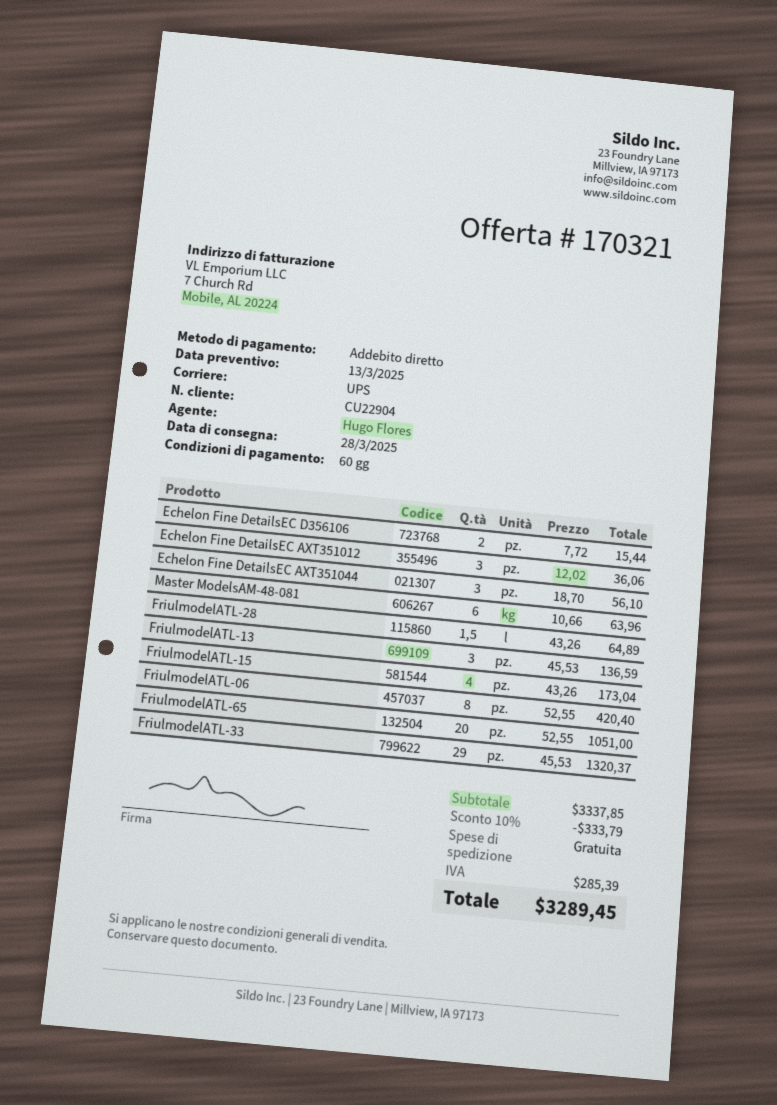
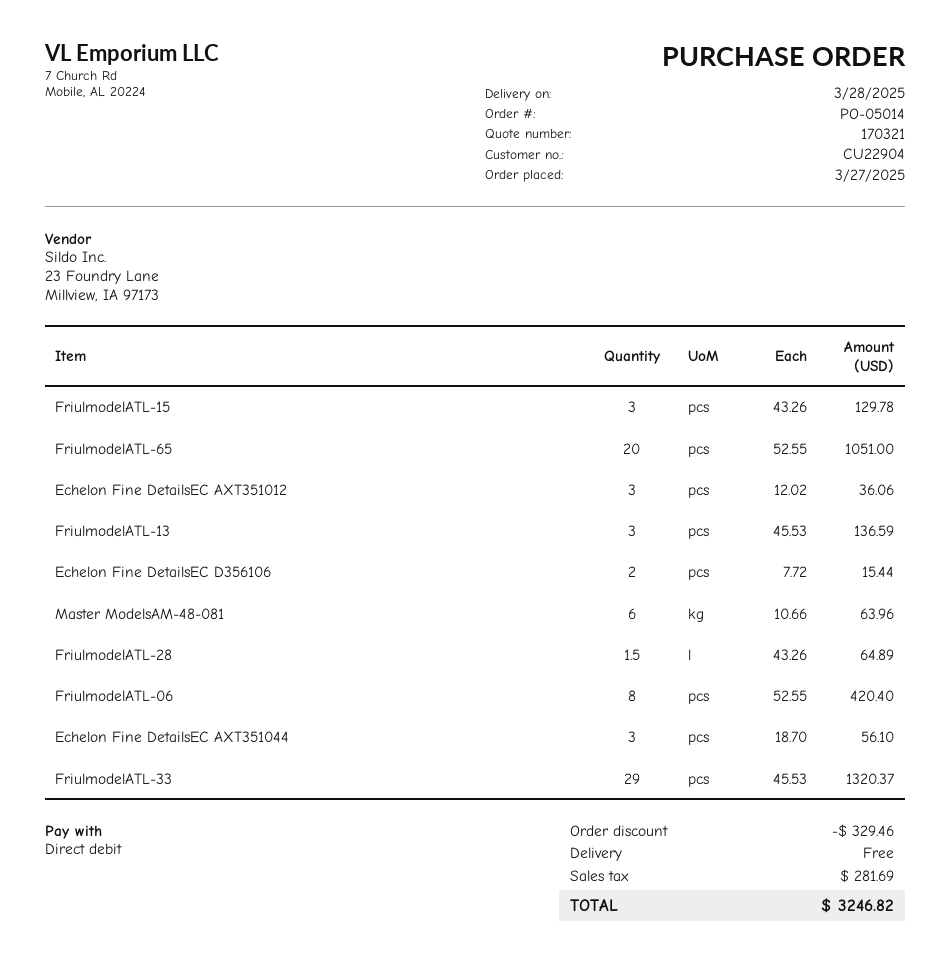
FriulmodelATL-15: 4 x 43.26 = 173.04 -> 3 x 43.26 = 129.78
discount: 333.79 -> 329.46
tax: 285.39 -> 281.69
total: 3289.45 -> 3246.82

